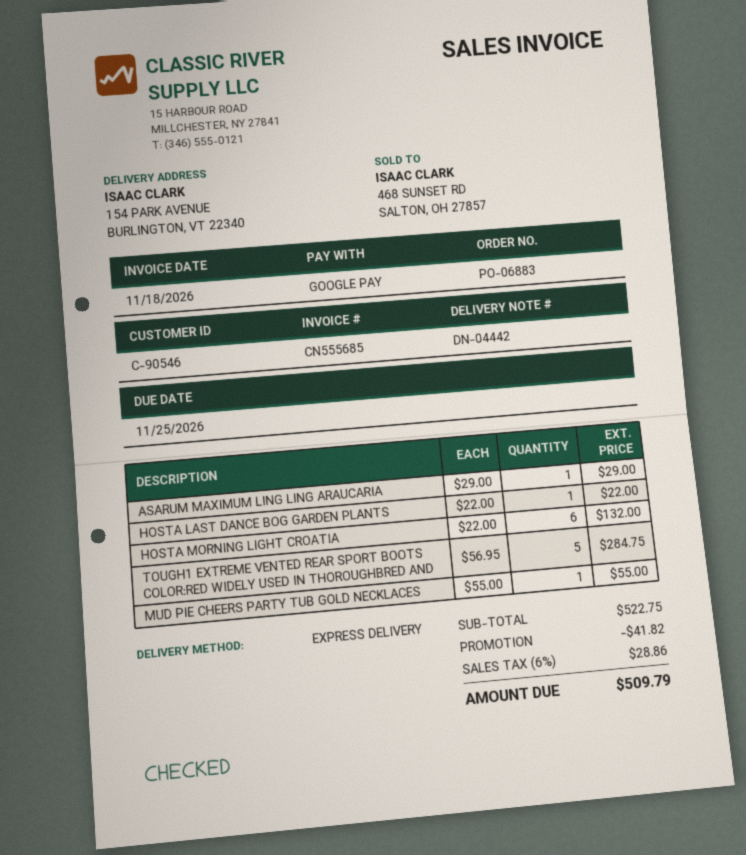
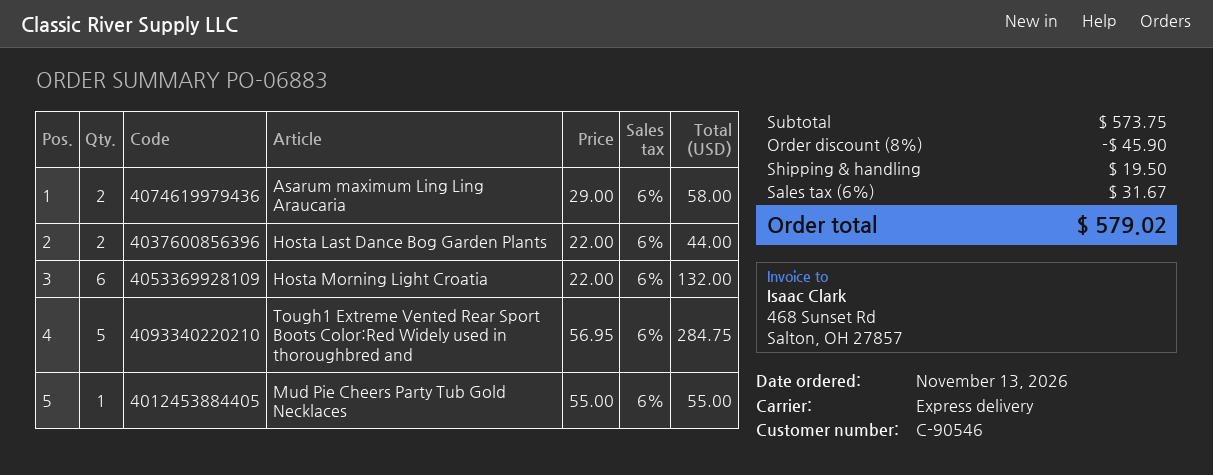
ASARUM MAXIMUM LING LING ARAUCARIA: 1 x 29.00 = 29.00 -> 2 x 29.00 = 58.00
HOSTA LAST DANCE BOG GARDEN PLANTS: 1 x 22.00 = 22.00 -> 2 x 22.00 = 44.00
subtotal: 522.75 -> 573.75
discount: 41.82 -> 45.90
shipping: none -> 19.50
tax: 6% = 28.86 -> 6% = 31.67
total: 509.79 -> 579.02

